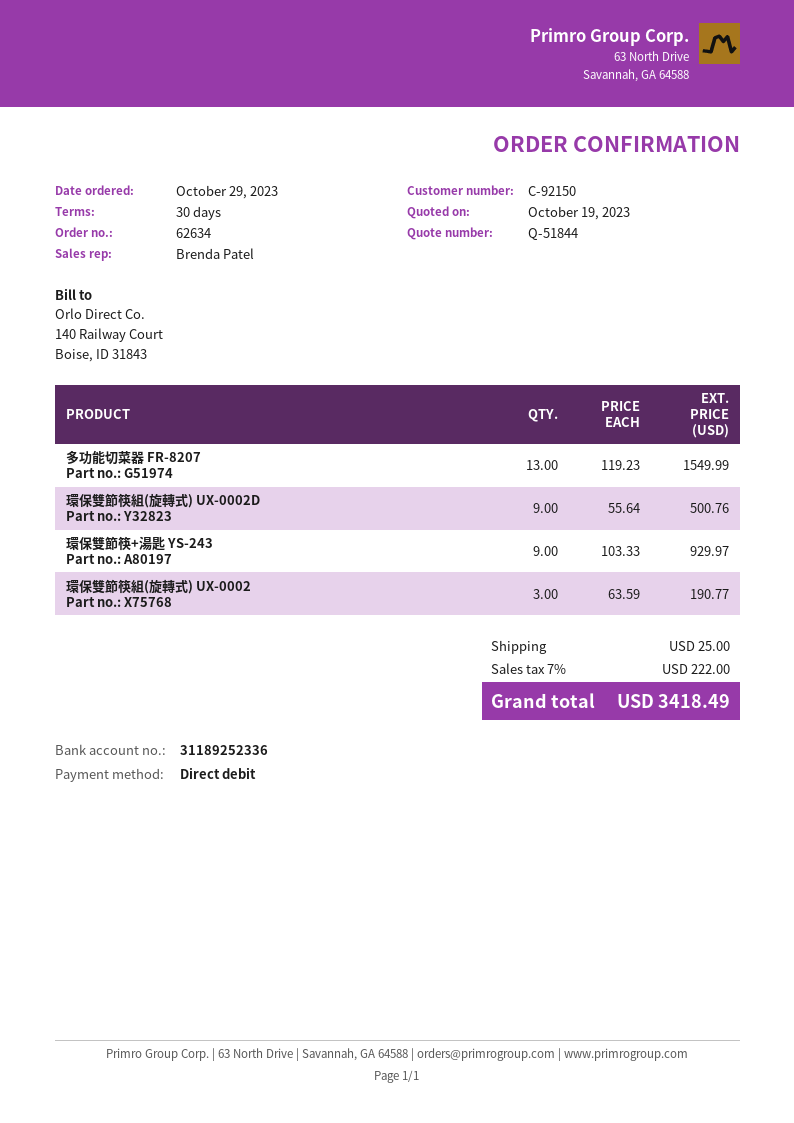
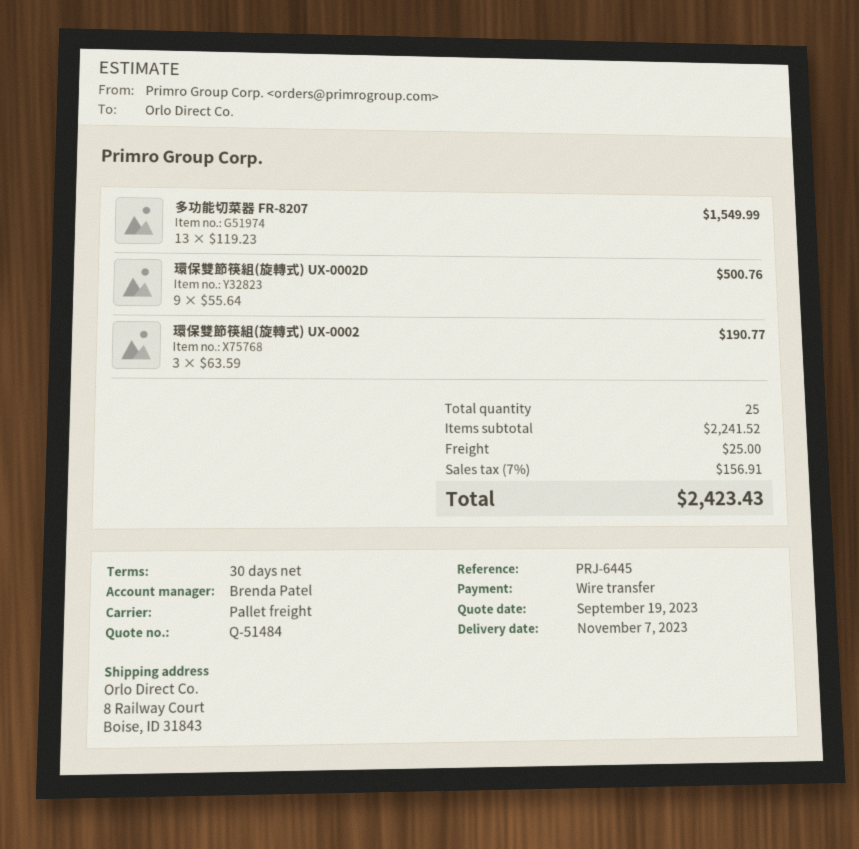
quote number: Q-51844 -> Q-51484
quote date: 2023-10-19 -> 2023-09-19
payment method: direct debit -> bank transfer
環保雙節筷+湯匙 YS-243: 9 x 103.33 = 929.97 -> none
tax: 7% = 222.00 -> 7% = 156.91
total: 3418.49 -> 2423.43

